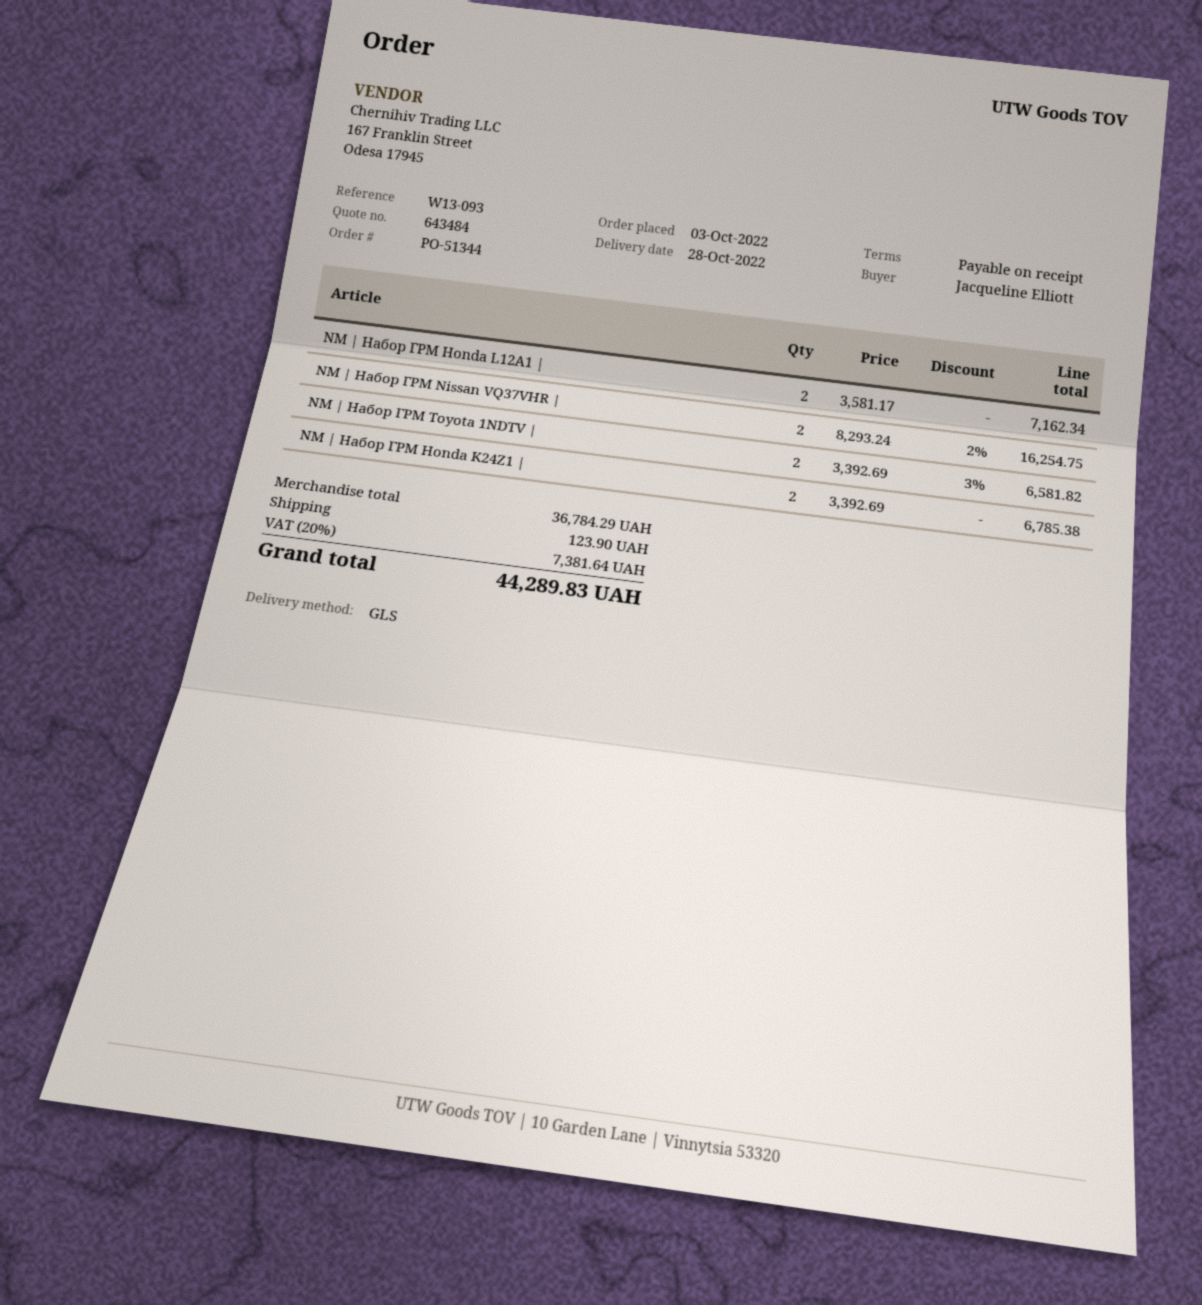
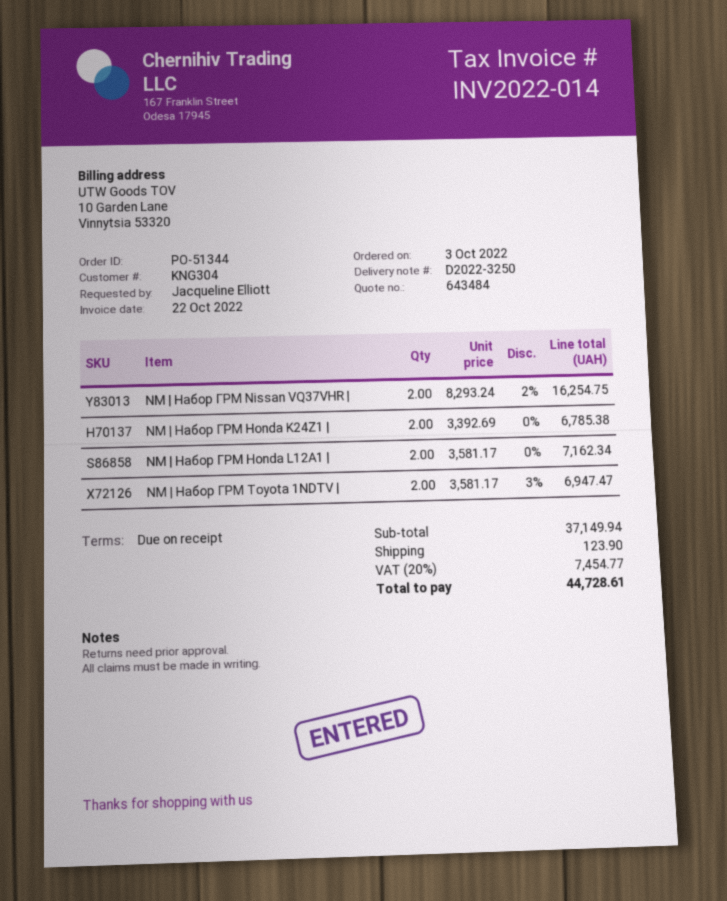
NM | Набор ГРМ Toyota 1NDTV |: 2 x 3392.69 - 3% = 6581.82 -> 2 x 3581.17 - 3% = 6947.47
subtotal: 36784.29 -> 37149.94
tax: 20% = 7381.64 -> 20% = 7454.77
total: 44289.83 -> 44728.61

